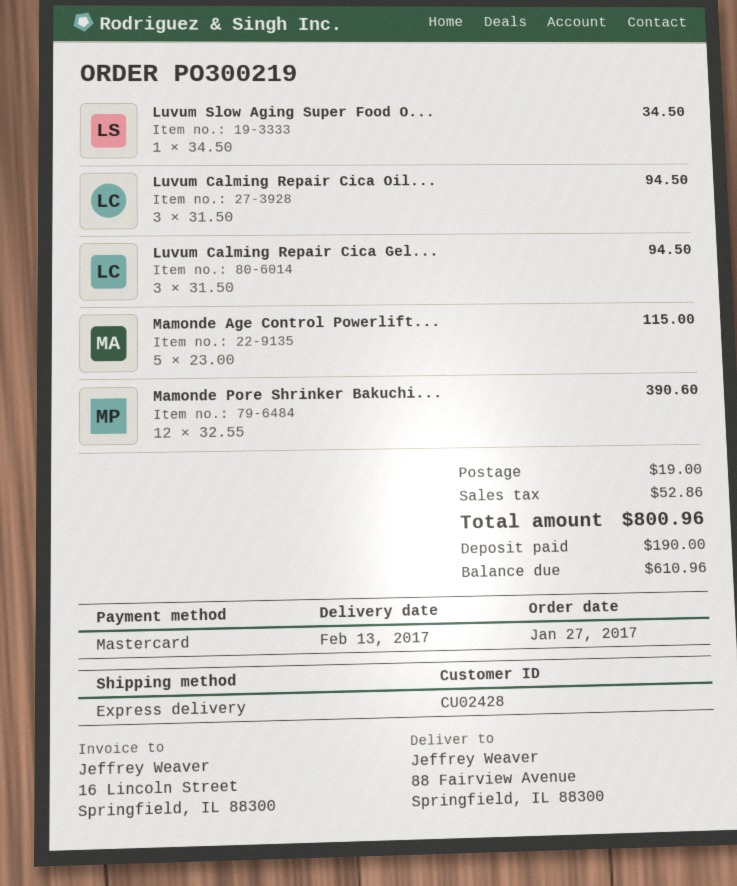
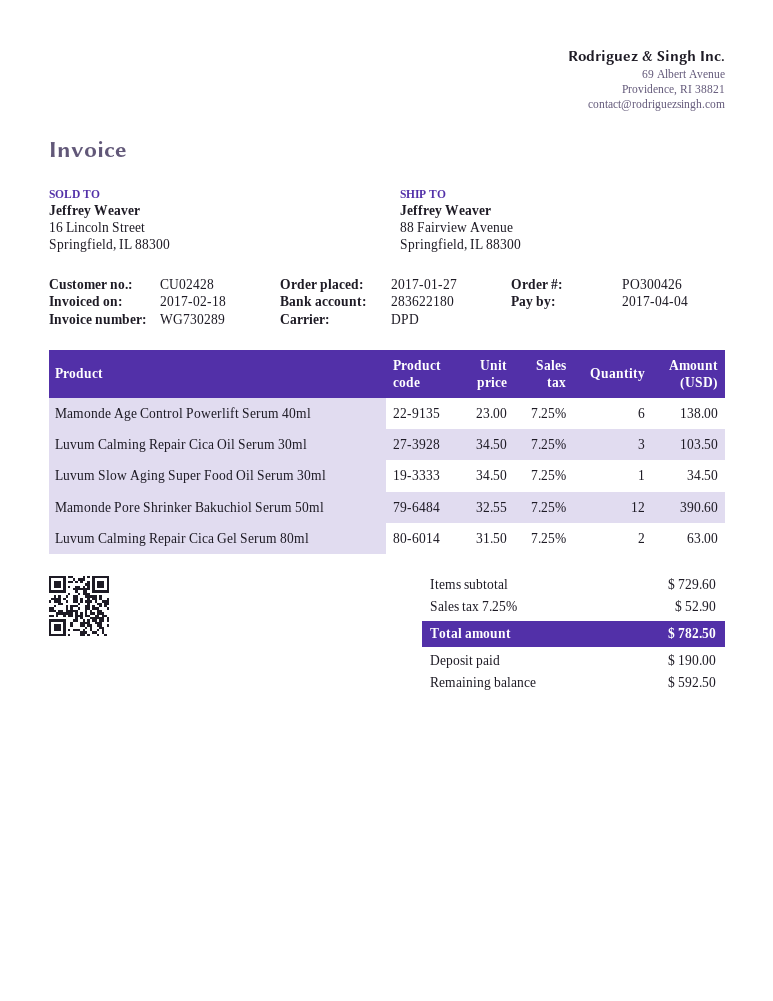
order number: PO300219 -> PO300426
shipping method: express -> DPD
Luvum Calming Repair Cica Oil...: 3 x 31.50 = 94.50 -> 3 x 34.50 = 103.50
Luvum Calming Repair Cica Gel...: 3 x 31.50 = 94.50 -> 2 x 31.50 = 63.00
Mamonde Age Control Powerlift...: 5 x 23.00 = 115.00 -> 6 x 23.00 = 138.00
shipping: 19.00 -> none
tax: 52.86 -> 52.90
total: 800.96 -> 782.50
balance: 610.96 -> 592.50

